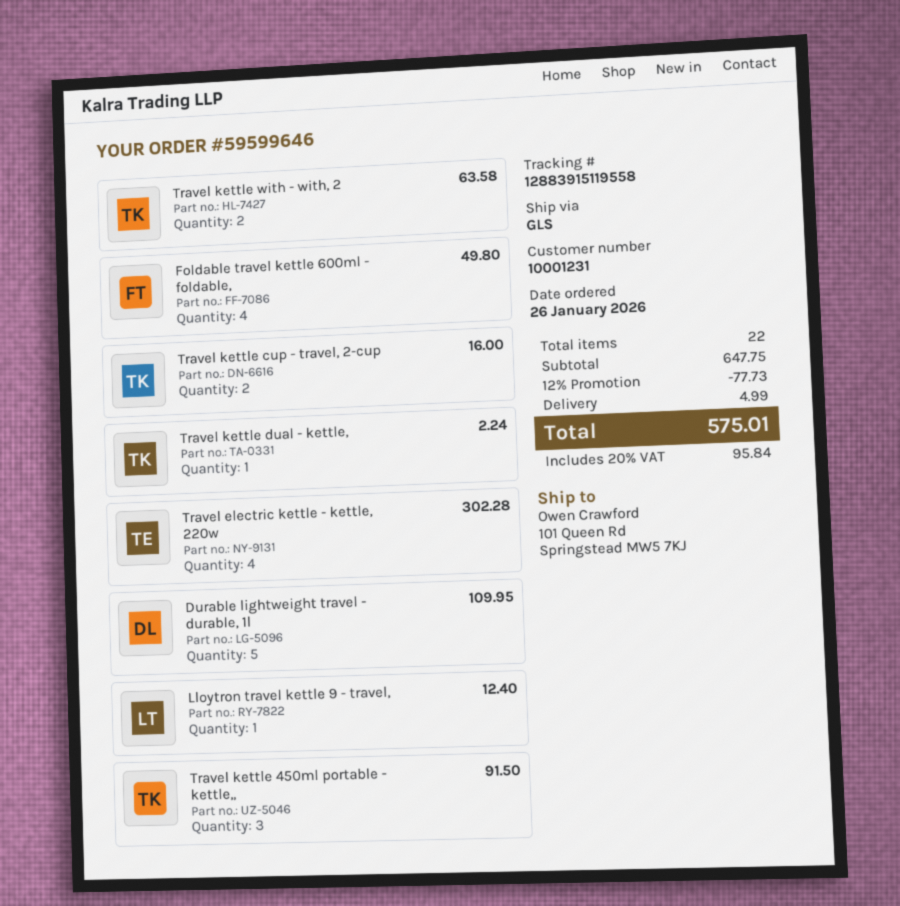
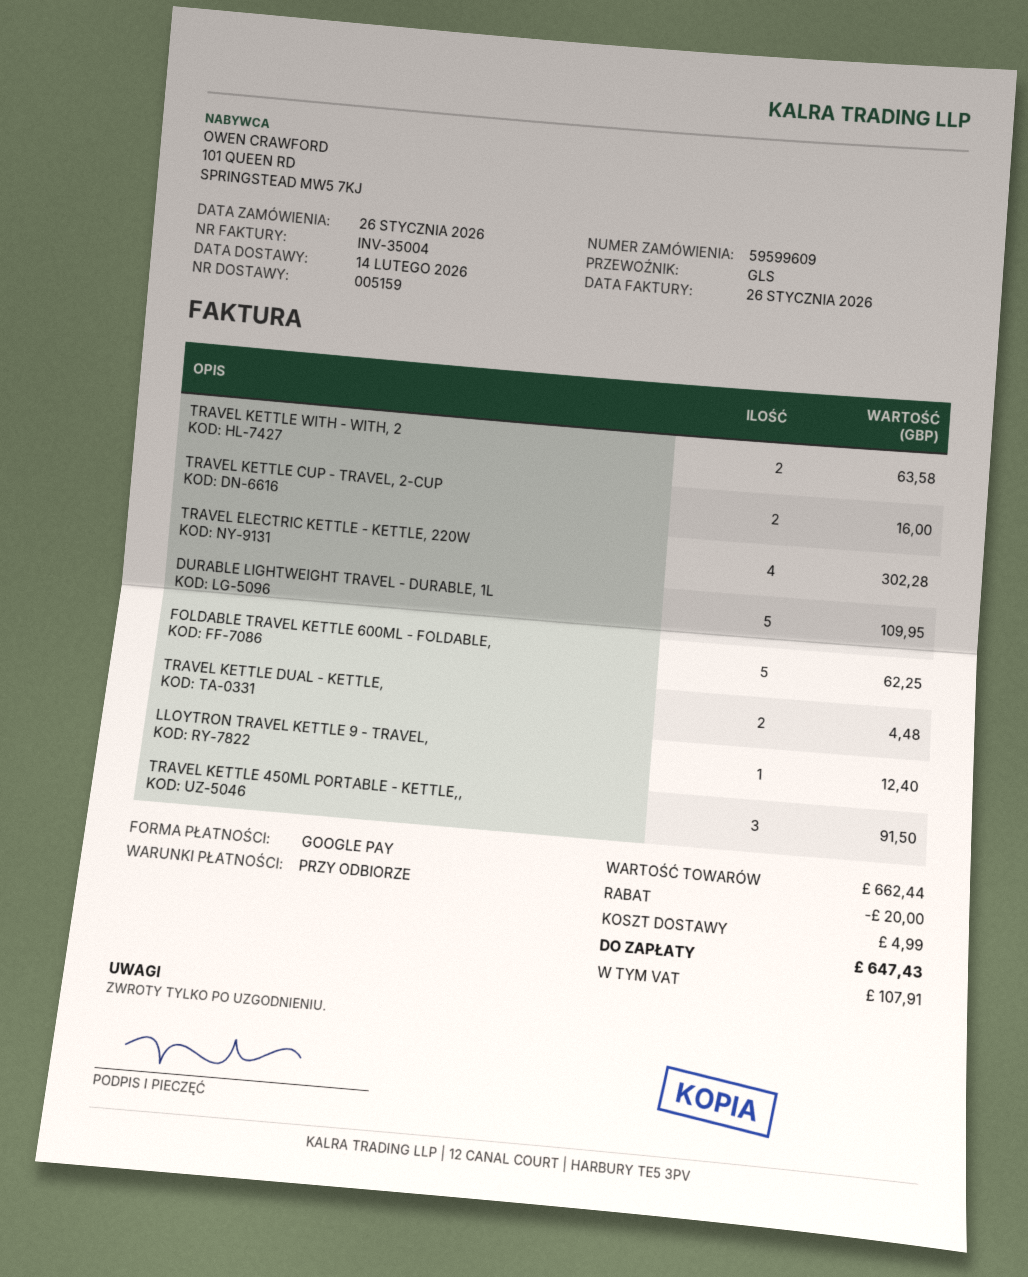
order number: 59599646 -> 59599609
Foldable travel kettle 600ml - foldable,: 4 for 49.80 -> 5 for 62.25
Travel kettle dual - kettle,: 1 for 2.24 -> 2 for 4.48
subtotal: 647.75 -> 662.44
discount: 77.73 -> 20.00
tax: 95.84 -> 107.91
total: 575.01 -> 647.43

